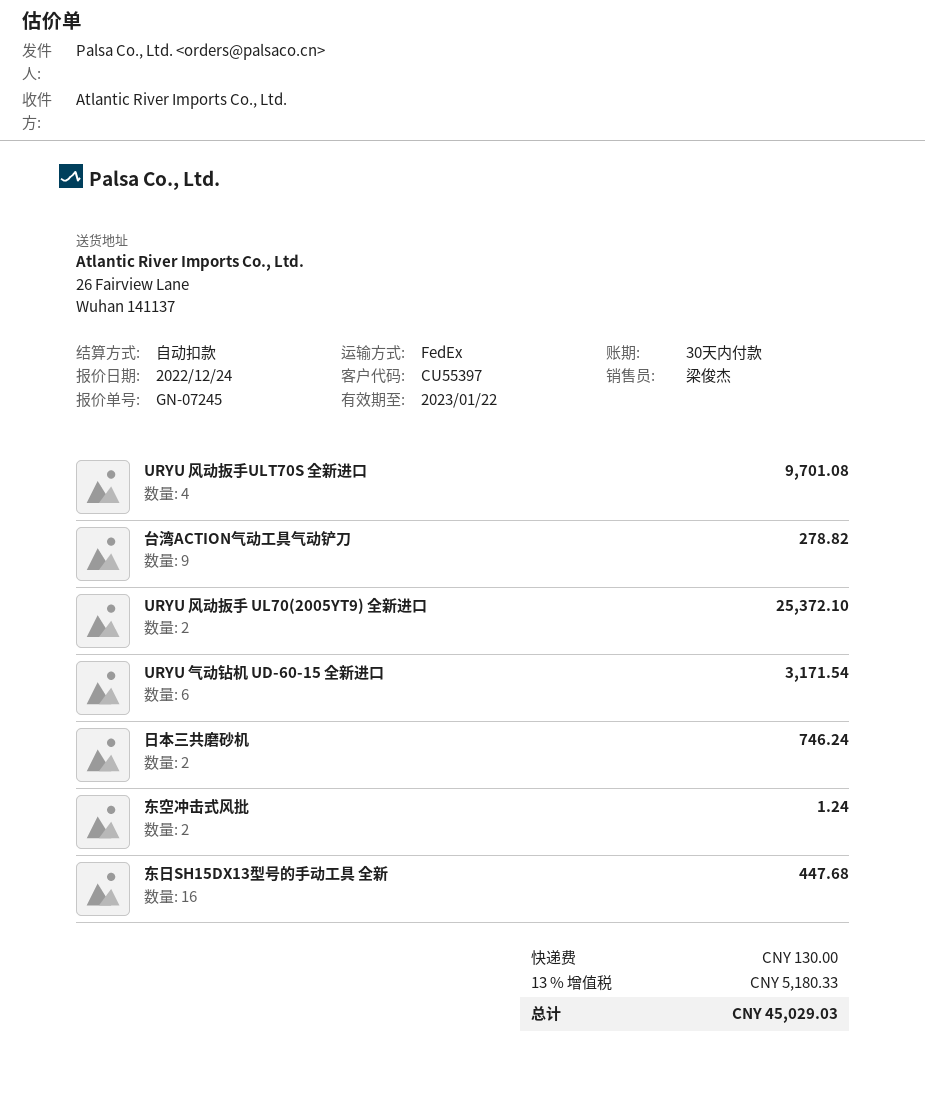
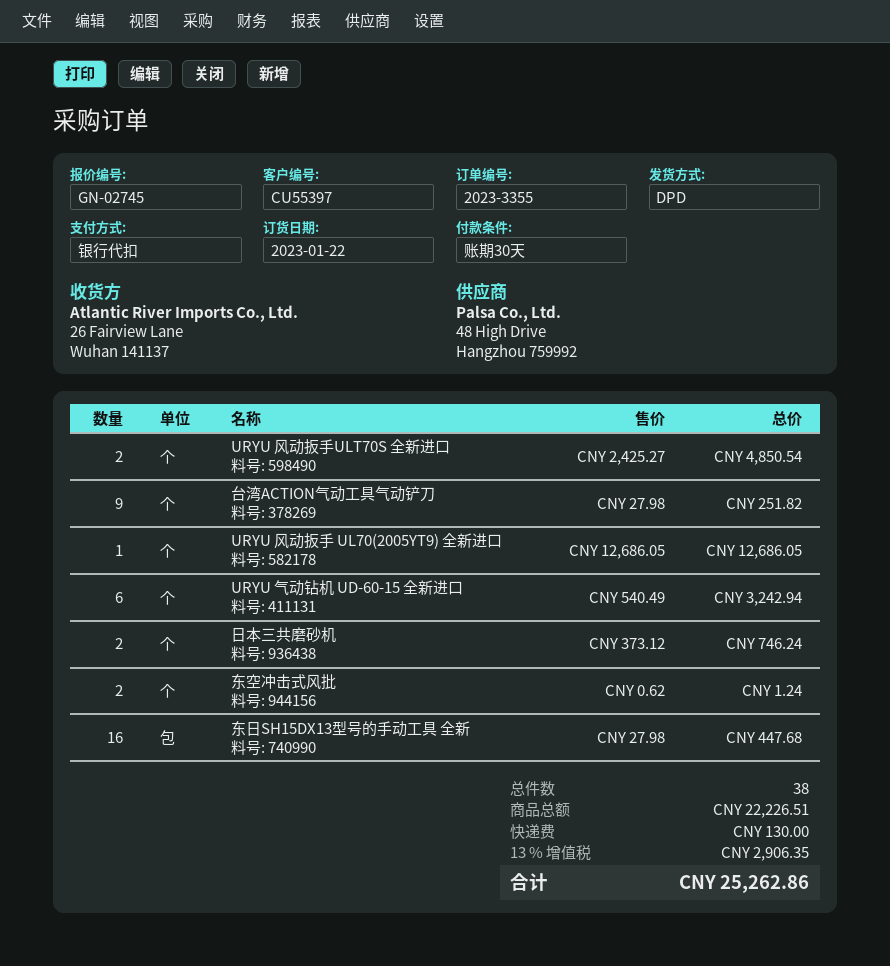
quote number: GN-07245 -> GN-02745
shipping method: FedEx -> DPD
URYU 风动扳手ULT70S 全新进口: 4 for 9701.08 -> 2 for 4850.54
台湾ACTION气动工具气动铲刀: 9 for 278.82 -> 9 for 251.82
URYU 风动扳手 UL70(2005YT9) 全新进口: 2 for 25372.10 -> 1 for 12686.05
URYU 气动钻机 UD-60-15 全新进口: 6 for 3171.54 -> 6 for 3242.94
tax: 13% = 5180.33 -> 13% = 2906.35
total: 45029.03 -> 25262.86

